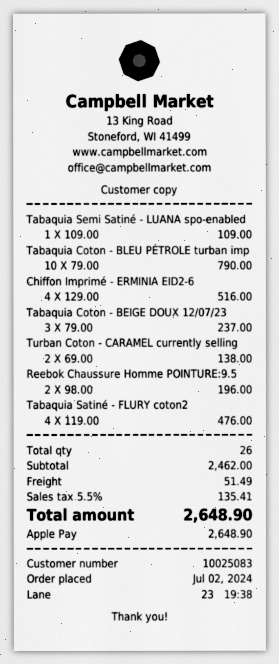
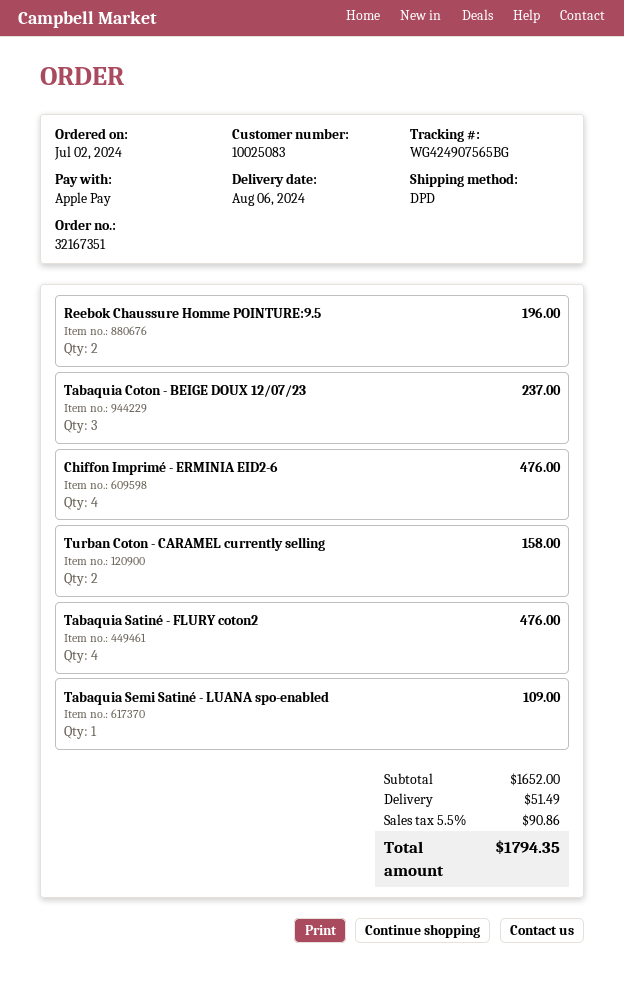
Tabaquia Coton - BLEU PÉTROLE turban imp: 10 for 790.00 -> none
Chiffon Imprimé - ERMINIA EID2-6: 4 for 516.00 -> 4 for 476.00
Turban Coton - CARAMEL currently selling: 2 for 138.00 -> 2 for 158.00
subtotal: 2462.00 -> 1652.00
tax: 5.5% = 135.41 -> 5.5% = 90.86
total: 2648.90 -> 1794.35

